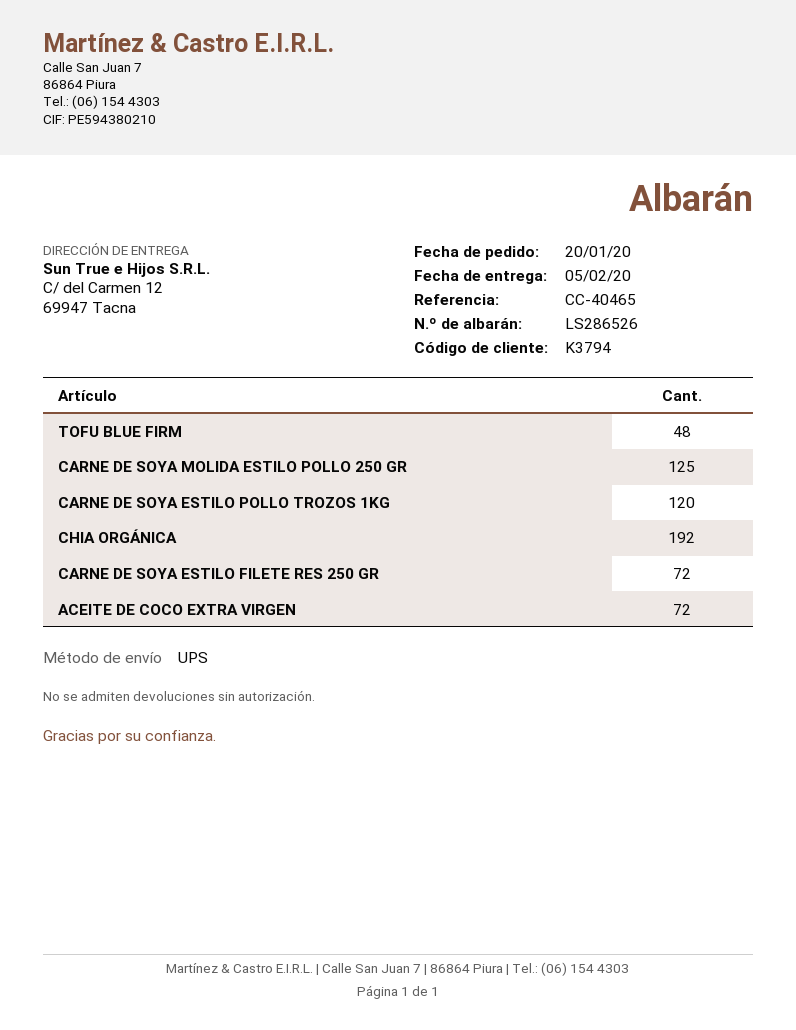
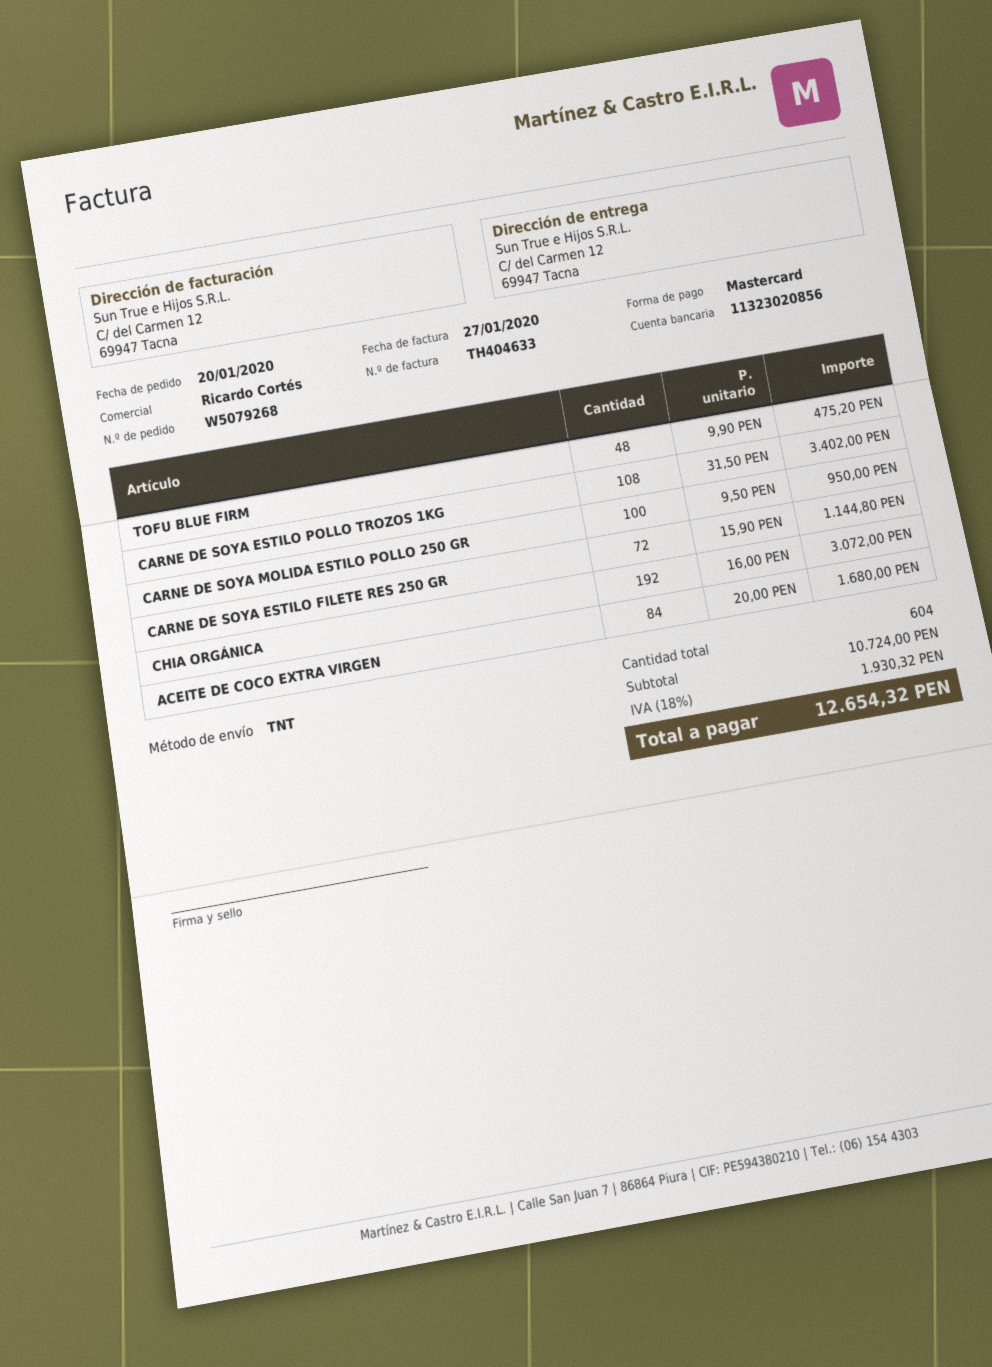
shipping method: UPS -> TNT
CARNE DE SOYA MOLIDA ESTILO POLLO 250 GR: 125 -> 100
CARNE DE SOYA ESTILO POLLO TROZOS 1KG: 120 -> 108
ACEITE DE COCO EXTRA VIRGEN: 72 -> 84

